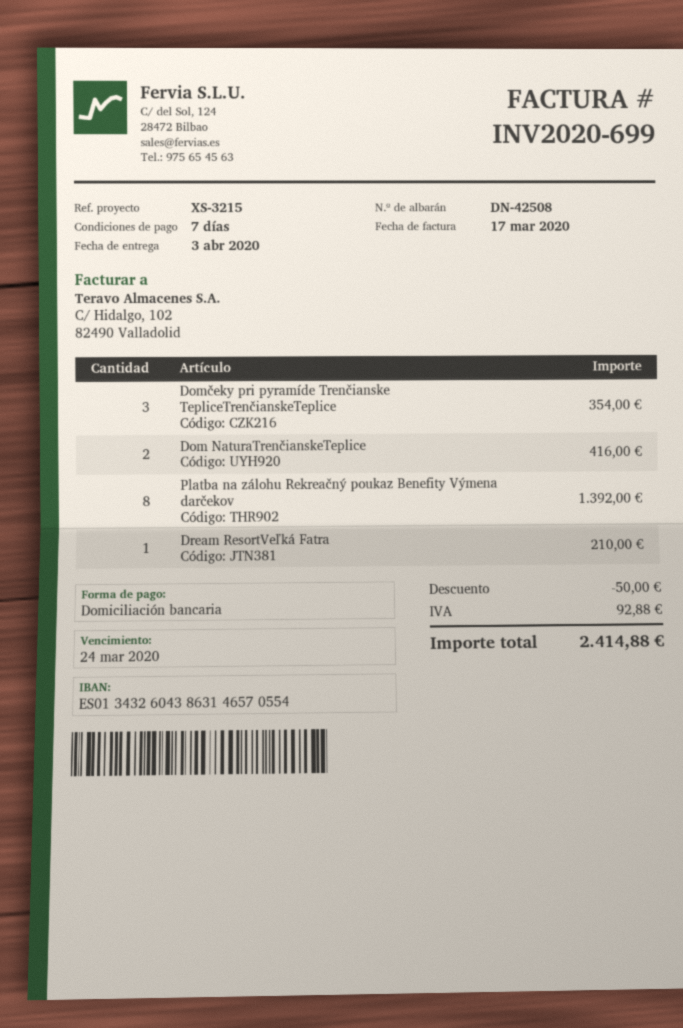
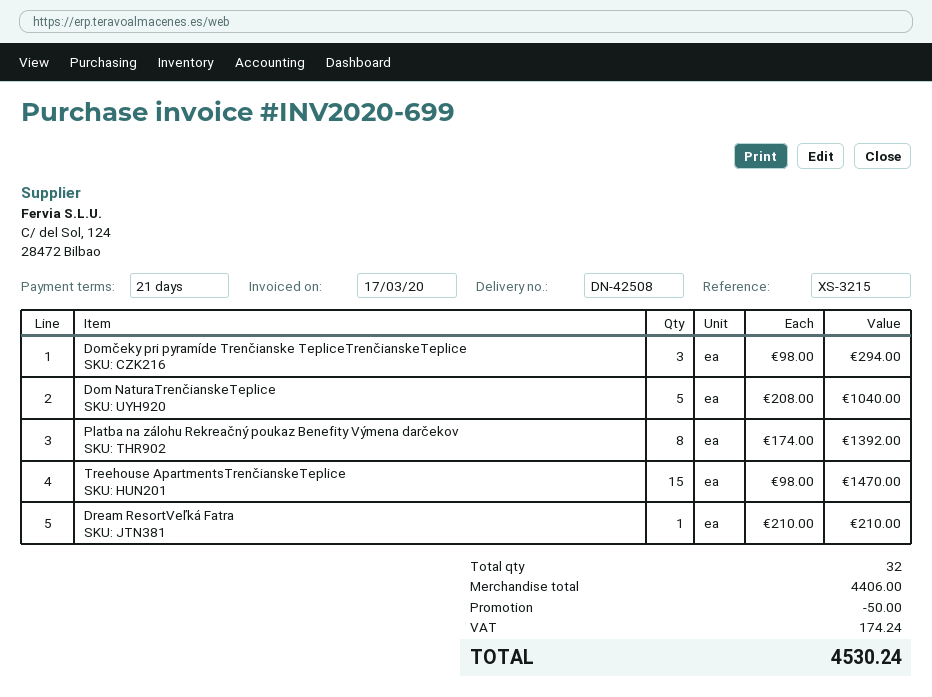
payment terms: 7 days -> 21 days
Domčeky pri pyramíde Trenčianske TepliceTrenčianskeTeplice: 3 for 354.00 -> 3 for 294.00
Dom NaturaTrenčianskeTeplice: 2 for 416.00 -> 5 for 1040.00
Treehouse ApartmentsTrenčianskeTeplice: none -> 15 for 1470.00
tax: 92.88 -> 174.24
total: 2414.88 -> 4530.24

